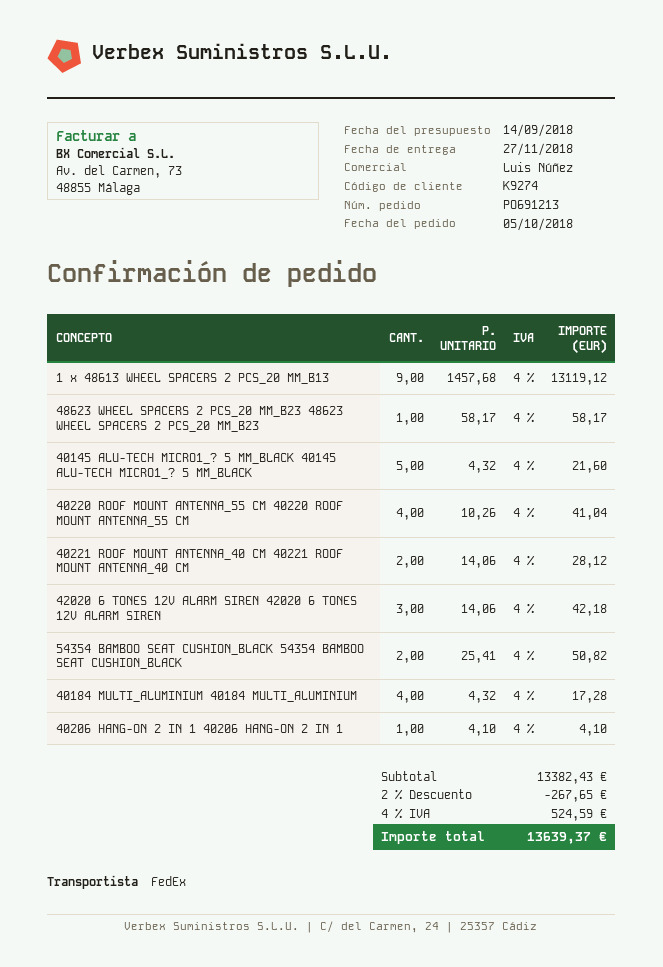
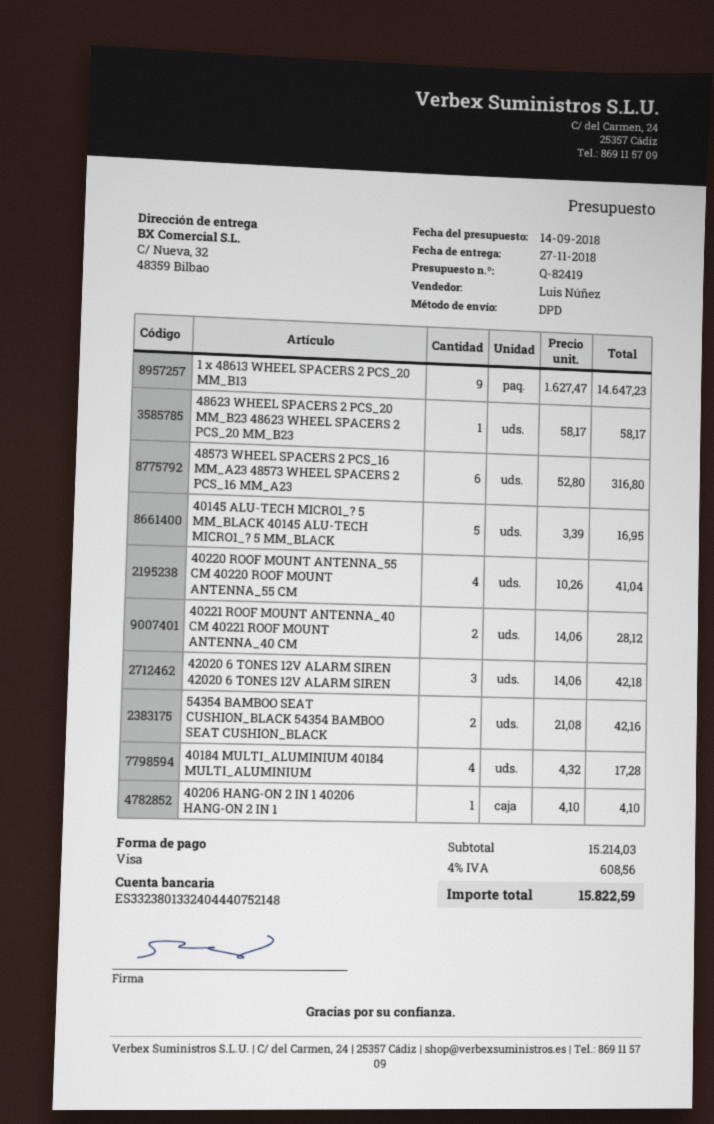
shipping method: FedEx -> DPD
1 x 48613 WHEEL SPACERS 2 PCS_20 MM_B13: 9 x 1457.68 = 13119.12 -> 9 x 1627.47 = 14647.23
40145 ALU-TECH MICRO1_? 5 MM_BLACK 40145 ALU-TECH MICRO1_? 5 MM_BLACK: 5 x 4.32 = 21.60 -> 5 x 3.39 = 16.95
54354 BAMBOO SEAT CUSHION_BLACK 54354 BAMBOO SEAT CUSHION_BLACK: 2 x 25.41 = 50.82 -> 2 x 21.08 = 42.16
48573 WHEEL SPACERS 2 PCS_16 MM_A23 48573 WHEEL SPACERS 2 PCS_16 MM_A23: none -> 6 x 52.80 = 316.80
subtotal: 13382.43 -> 15214.03
discount: 2% = 267.65 -> none
tax: 4% = 524.59 -> 4% = 608.56
total: 13639.37 -> 15822.59

